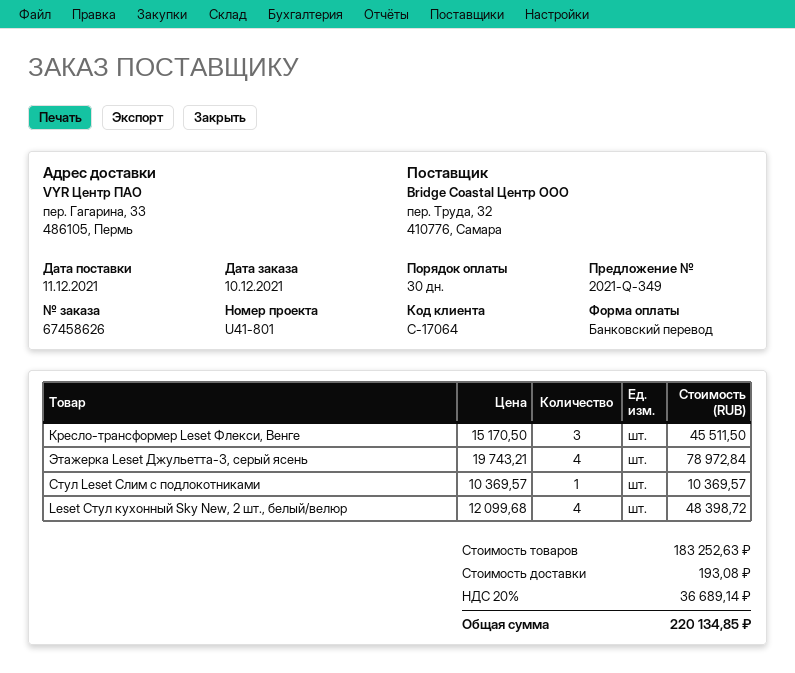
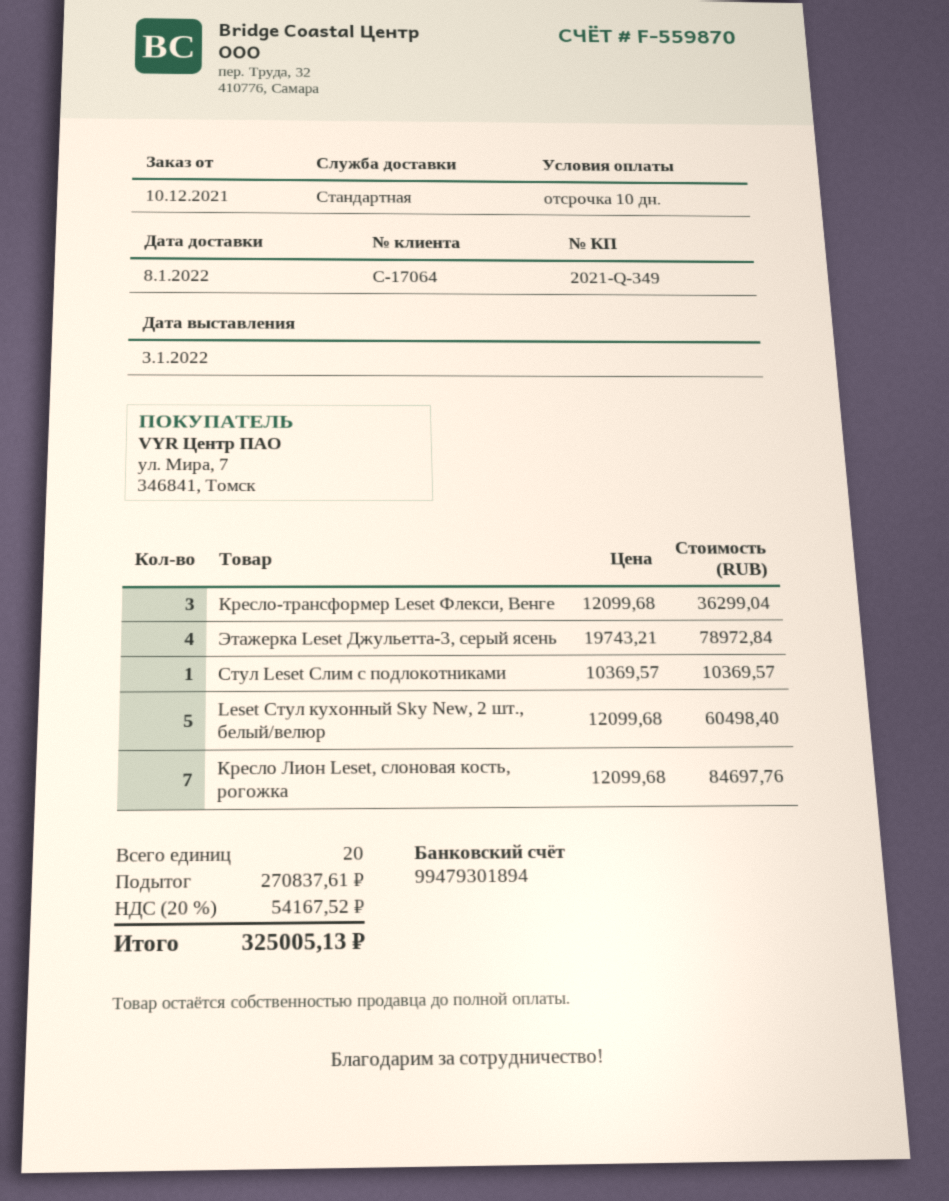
delivery date: 2021-12-11 -> 2022-01-08
payment terms: 30 days -> 10 days
Кресло-трансформер Leset Флекси, Венге: 3 x 15170.50 = 45511.50 -> 3 x 12099.68 = 36299.04
Leset Стул кухонный Sky New, 2 шт., белый/велюр: 4 x 12099.68 = 48398.72 -> 5 x 12099.68 = 60498.40
Кресло Лион Leset, слоновая кость, рогожка: none -> 7 x 12099.68 = 84697.76
subtotal: 183252.63 -> 270837.61
shipping: 193.08 -> none
tax: 20% = 36689.14 -> 20% = 54167.52
total: 220134.85 -> 325005.13

